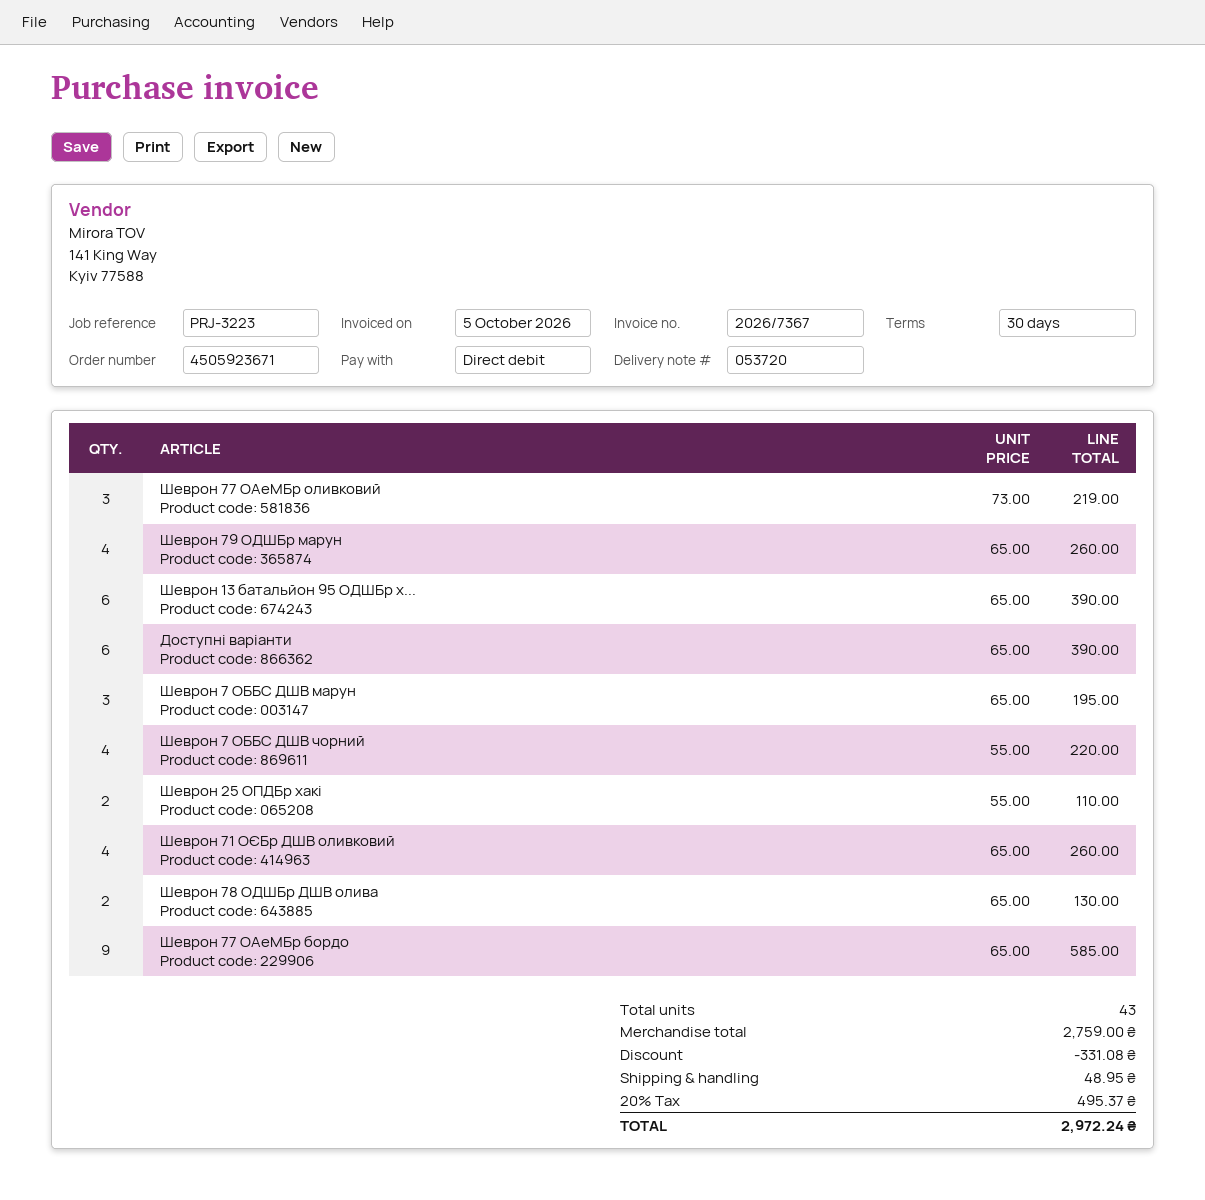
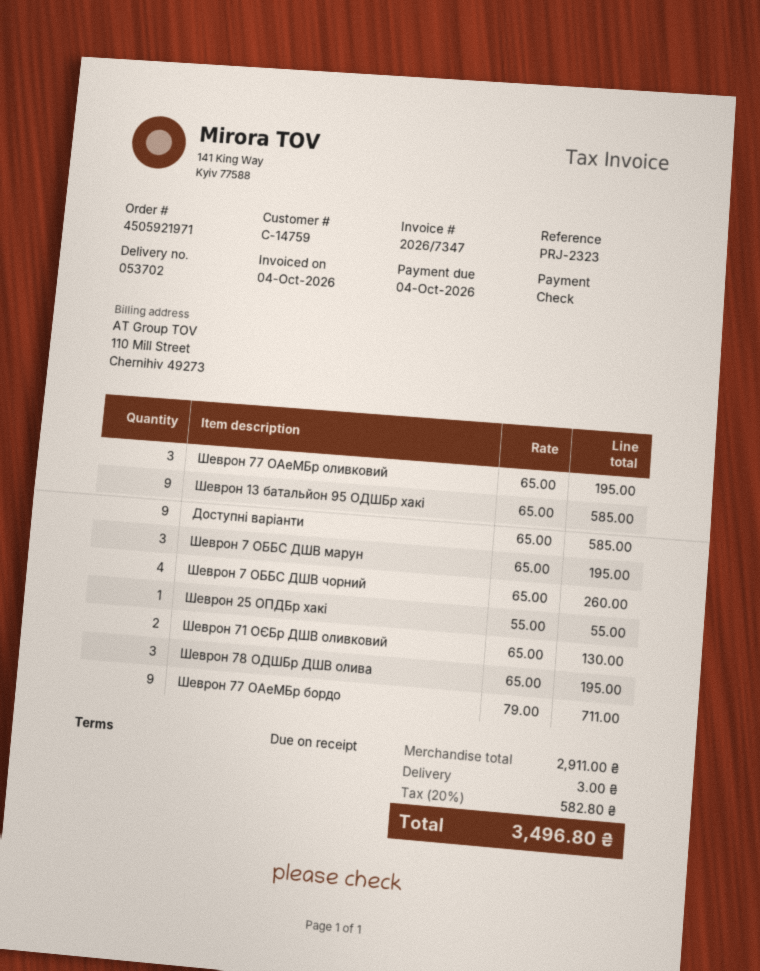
order number: 4505923671 -> 4505921971
delivery note number: 053720 -> 053702
invoice number: 2026/7367 -> 2026/7347
invoice date: 2026-10-05 -> 2026-10-04
payment terms: 30 days -> on receipt
reference: PRJ-3223 -> PRJ-2323
payment method: direct debit -> cheque
Шеврон 77 ОАеМБр оливковий: 3 x 73.00 = 219.00 -> 3 x 65.00 = 195.00
Шеврон 79 ОДШБр марун: 4 x 65.00 = 260.00 -> none
Шеврон 13 батальйон 95 ОДШБр х...: 6 x 65.00 = 390.00 -> 9 x 65.00 = 585.00
Доступні варіанти: 6 x 65.00 = 390.00 -> 9 x 65.00 = 585.00
Шеврон 7 ОББС ДШВ чорний: 4 x 55.00 = 220.00 -> 4 x 65.00 = 260.00
Шеврон 25 ОПДБр хакі: 2 x 55.00 = 110.00 -> 1 x 55.00 = 55.00
Шеврон 71 ОЄБр ДШВ оливковий: 4 x 65.00 = 260.00 -> 2 x 65.00 = 130.00
Шеврон 78 ОДШБр ДШВ олива: 2 x 65.00 = 130.00 -> 3 x 65.00 = 195.00
Шеврон 77 ОАеМБр бордо: 9 x 65.00 = 585.00 -> 9 x 79.00 = 711.00
subtotal: 2759.00 -> 2911.00
discount: 331.08 -> none
shipping: 48.95 -> 3.00
tax: 20% = 495.37 -> 20% = 582.80
total: 2972.24 -> 3496.80

